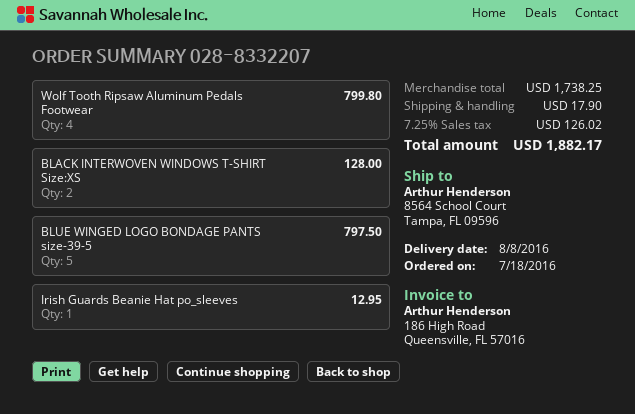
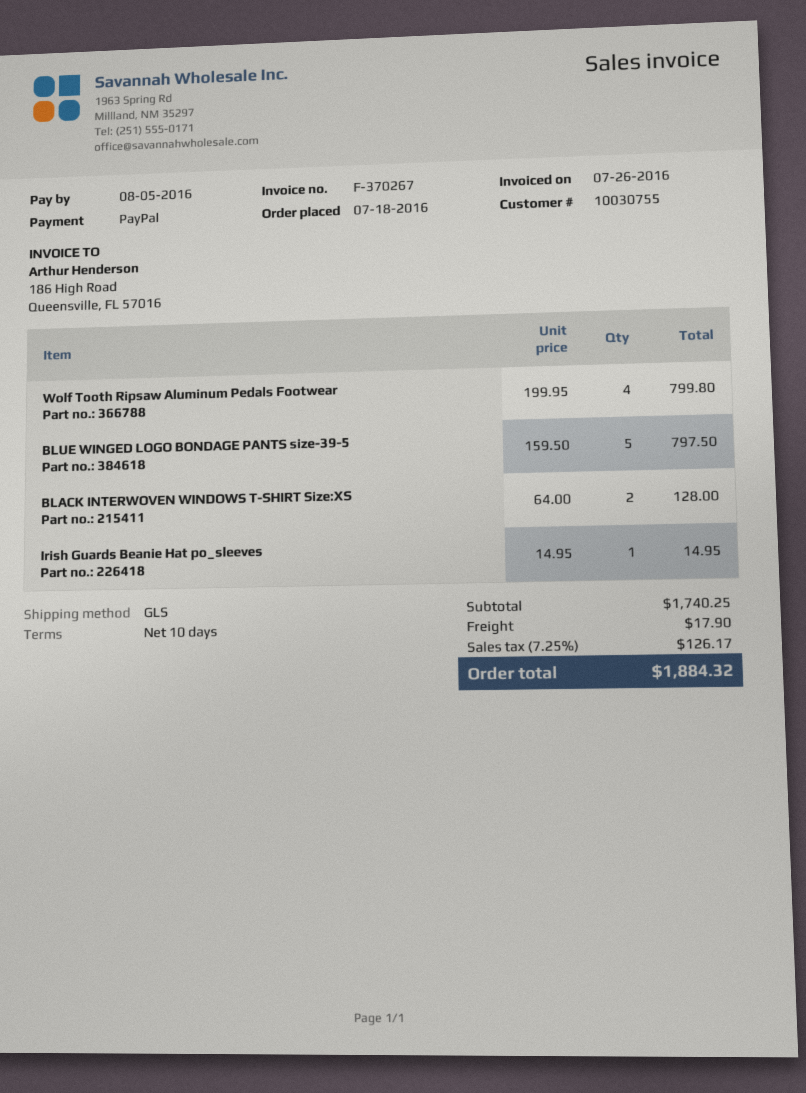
Irish Guards Beanie Hat po_sleeves: 1 for 12.95 -> 1 for 14.95
subtotal: 1738.25 -> 1740.25
tax: 7.25% = 126.02 -> 7.25% = 126.17
total: 1882.17 -> 1884.32

